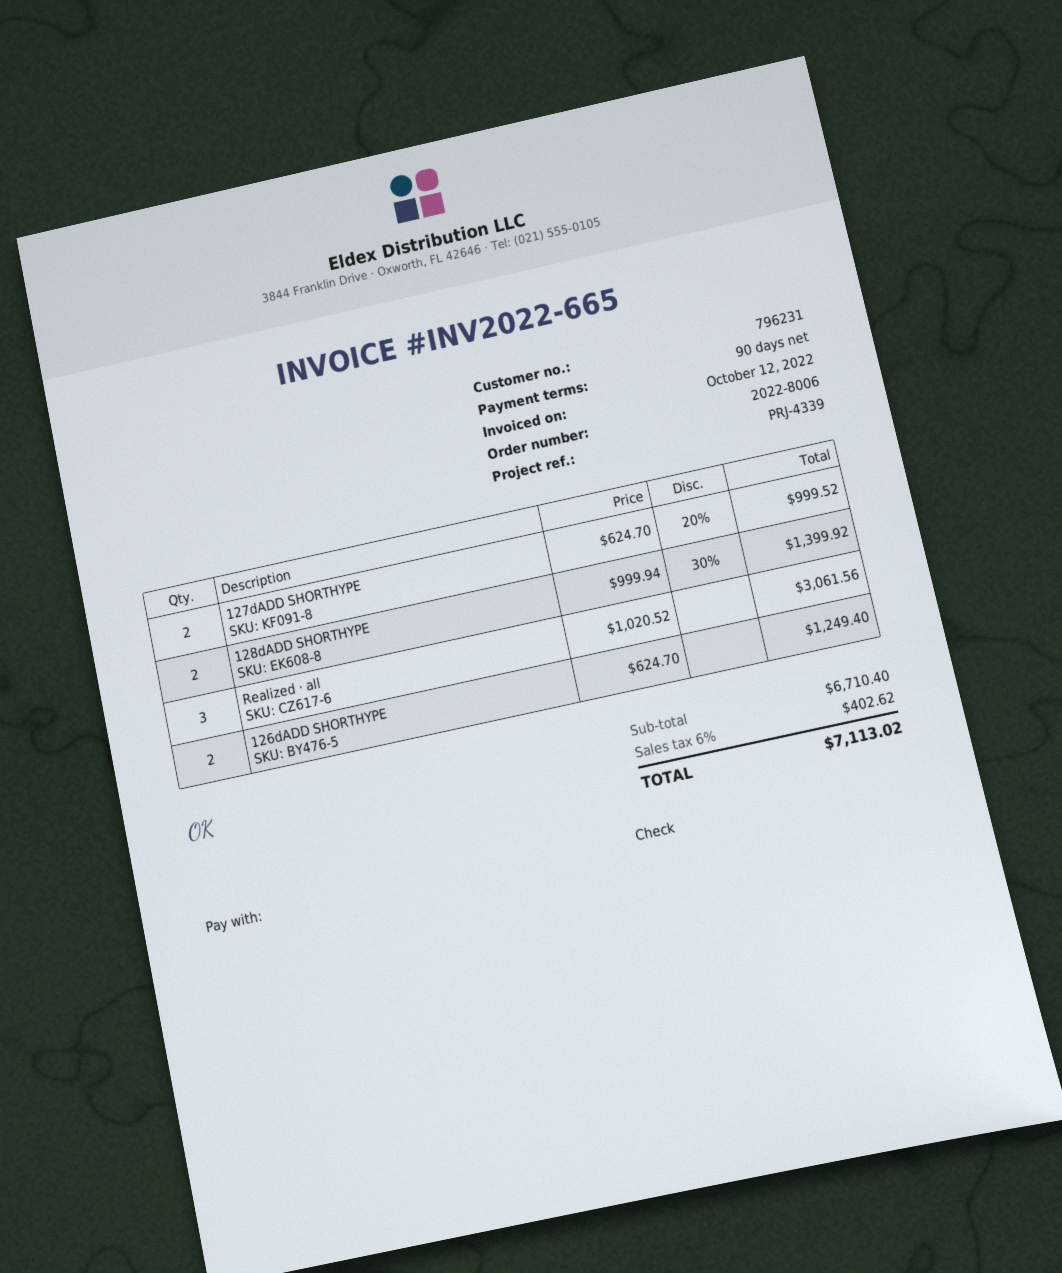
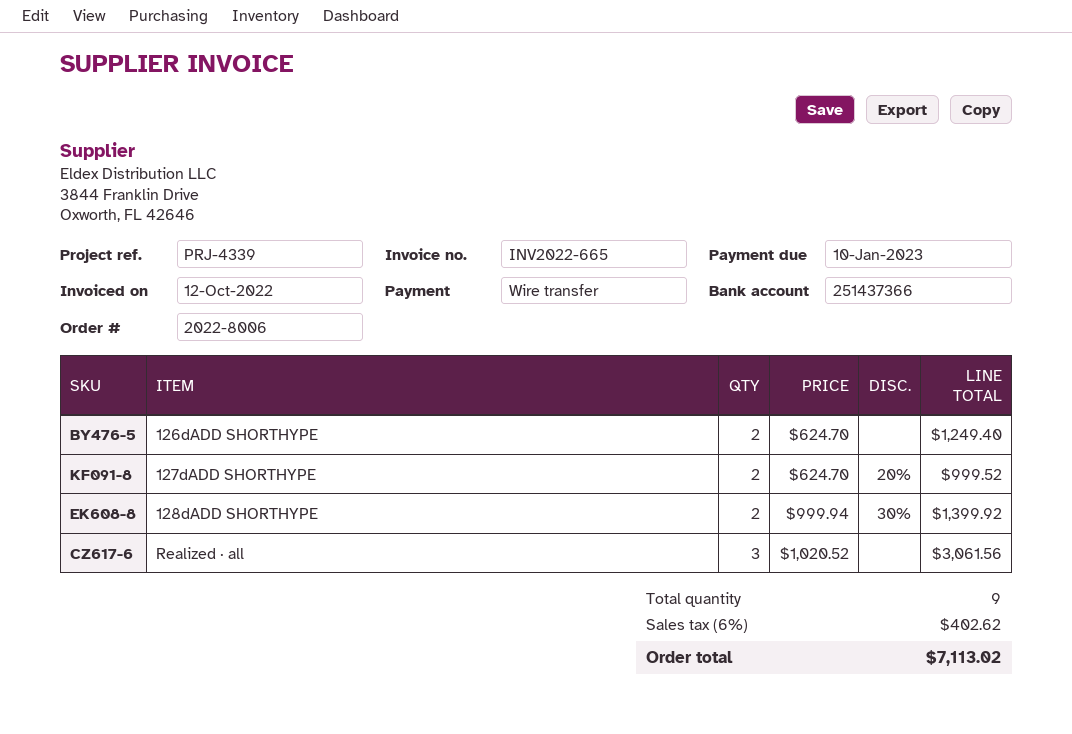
payment method: cheque -> bank transfer

